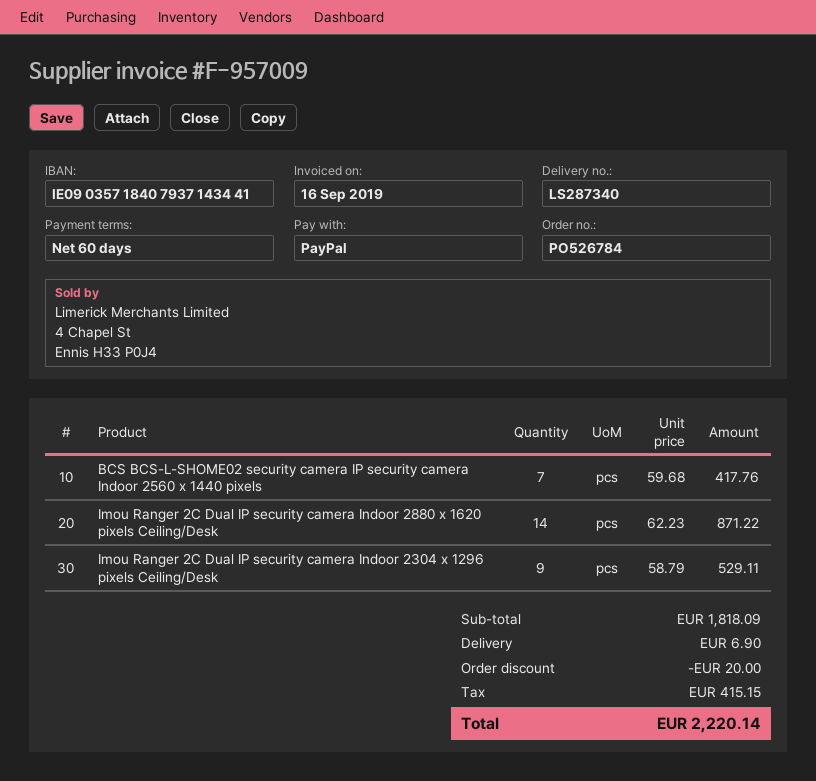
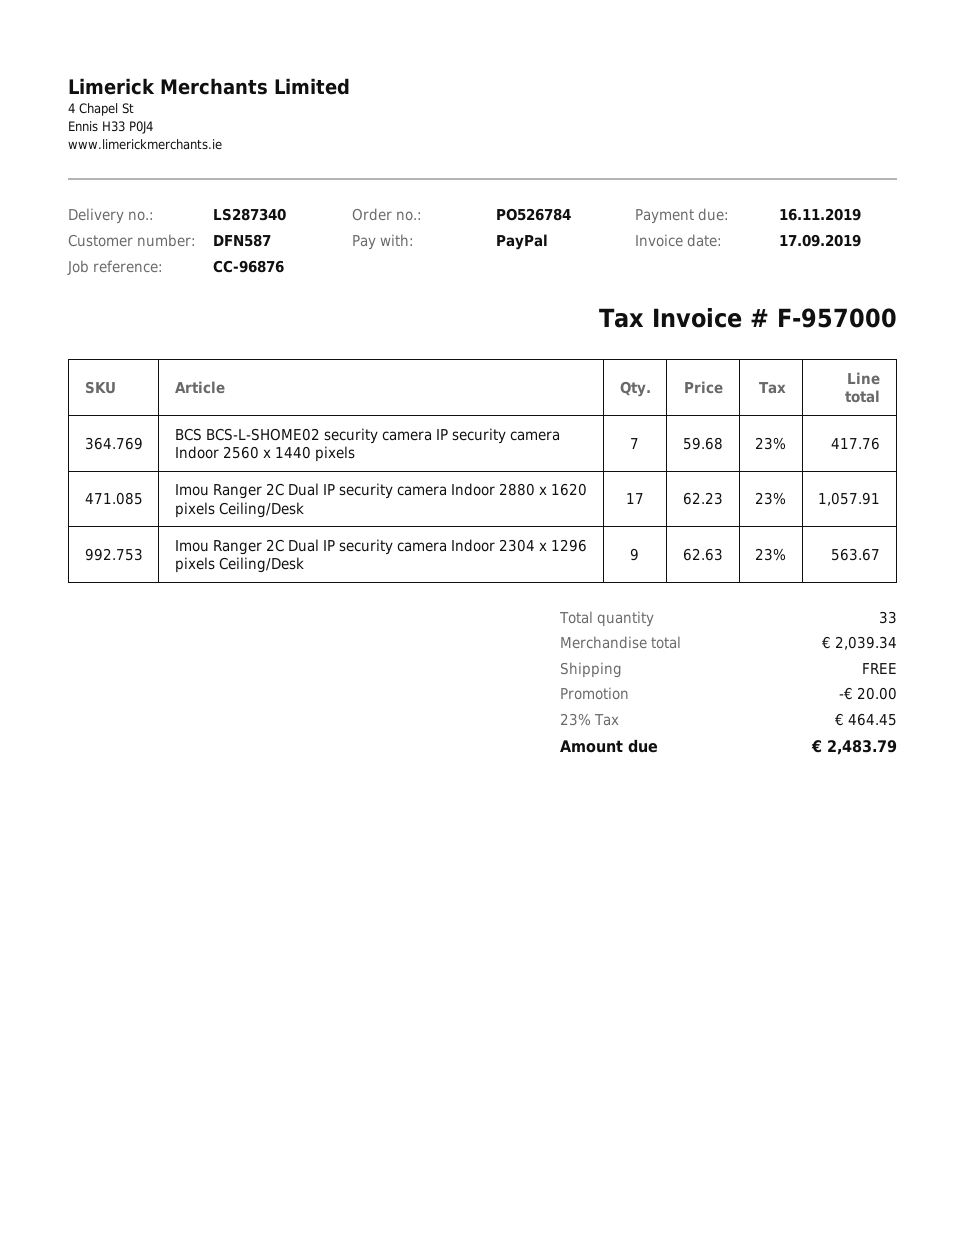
invoice number: F-957009 -> F-957000
invoice date: 2019-09-16 -> 2019-09-17
Imou Ranger 2C Dual IP security camera Indoor 2880 x 1620 pixels Ceiling/Desk: 14 x 62.23 = 871.22 -> 17 x 62.23 = 1057.91
Imou Ranger 2C Dual IP security camera Indoor 2304 x 1296 pixels Ceiling/Desk: 9 x 58.79 = 529.11 -> 9 x 62.63 = 563.67
subtotal: 1818.09 -> 2039.34
shipping: 6.90 -> 0.00
tax: 415.15 -> 464.45
total: 2220.14 -> 2483.79

